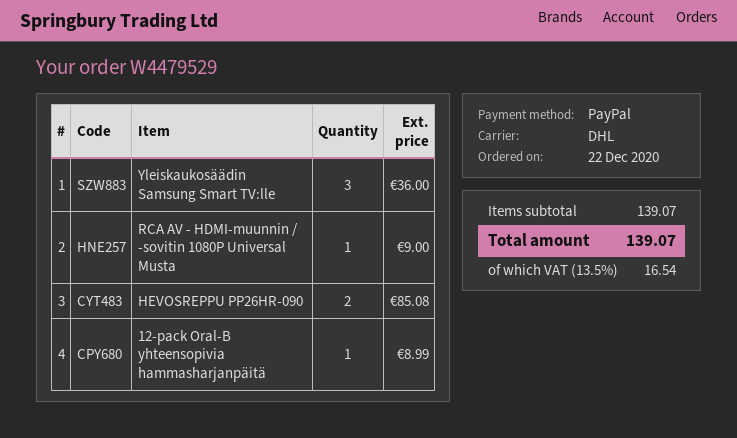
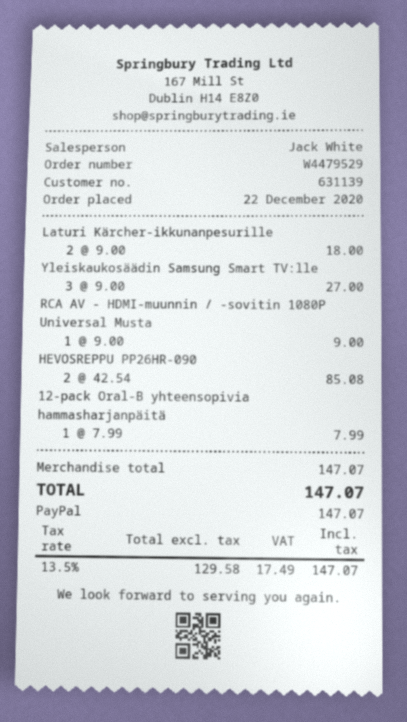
Yleiskaukosäädin Samsung Smart TV:lle: 3 for 36.00 -> 3 for 27.00
12-pack Oral-B yhteensopivia hammasharjanpäitä: 1 for 8.99 -> 1 for 7.99
Laturi Kärcher-ikkunanpesurille: none -> 2 for 18.00
subtotal: 139.07 -> 147.07
tax: 13.5% = 16.54 -> 13.5% = 17.49
total: 139.07 -> 147.07

